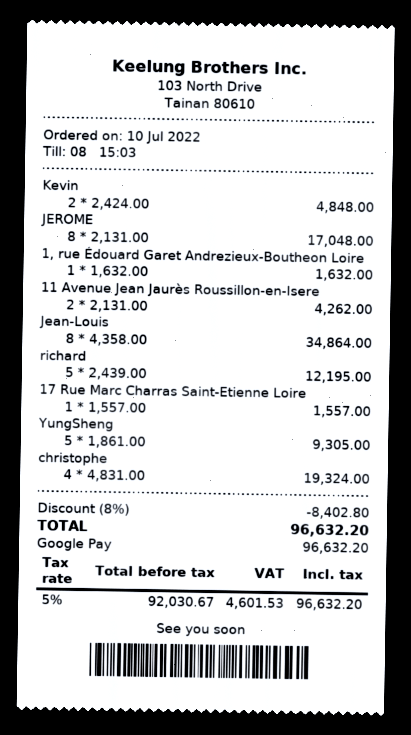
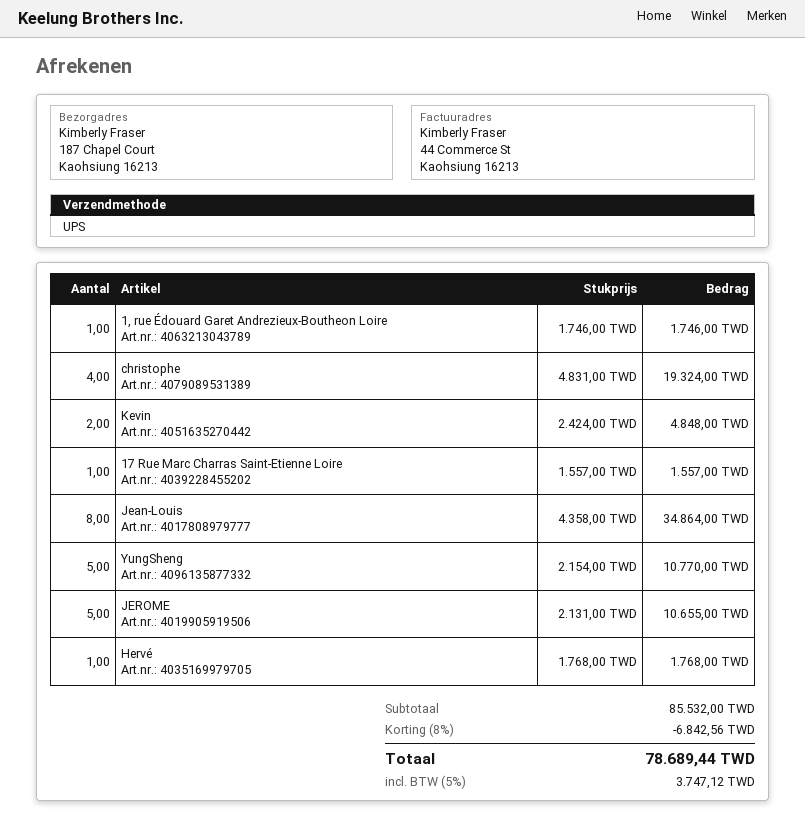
JEROME: 8 x 2131.00 = 17048.00 -> 5 x 2131.00 = 10655.00
1, rue Édouard Garet Andrezieux-Boutheon Loire: 1 x 1632.00 = 1632.00 -> 1 x 1746.00 = 1746.00
11 Avenue Jean Jaurès Roussillon-en-Isere: 2 x 2131.00 = 4262.00 -> none
richard: 5 x 2439.00 = 12195.00 -> none
YungSheng: 5 x 1861.00 = 9305.00 -> 5 x 2154.00 = 10770.00
Hervé: none -> 1 x 1768.00 = 1768.00
discount: 8% = 8402.80 -> 8% = 6842.56
tax: 5% = 4601.53 -> 5% = 3747.12
total: 96632.20 -> 78689.44

